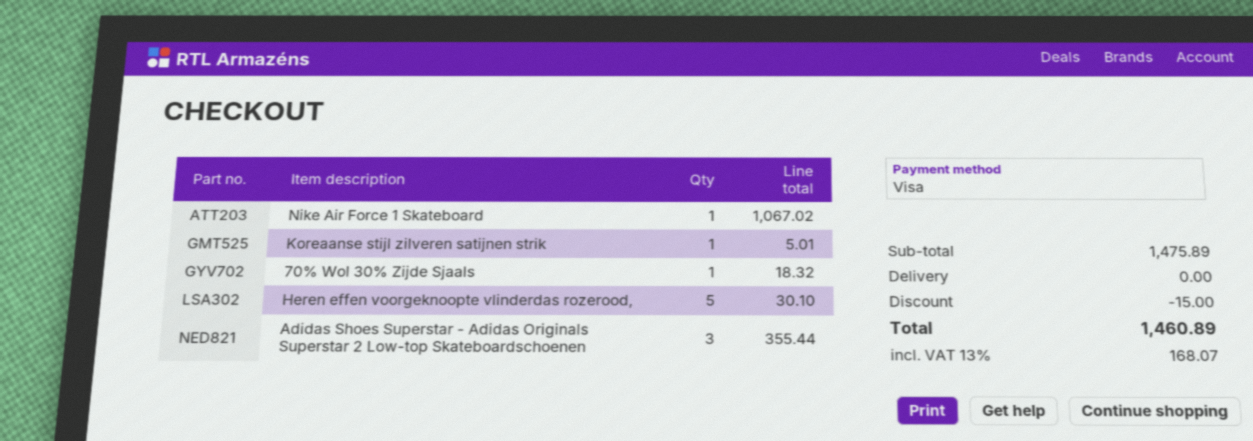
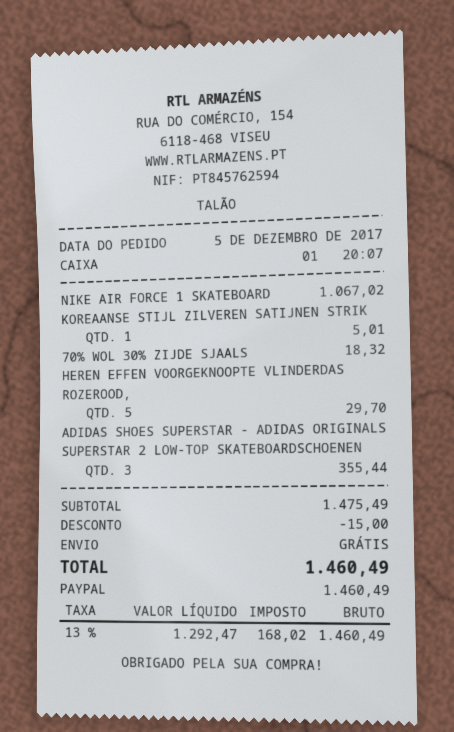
payment method: Visa -> PayPal
Heren effen voorgeknoopte vlinderdas rozerood,: 5 for 30.10 -> 5 for 29.70
subtotal: 1475.89 -> 1475.49
tax: 13% = 168.07 -> 13% = 168.02
total: 1460.89 -> 1460.49

